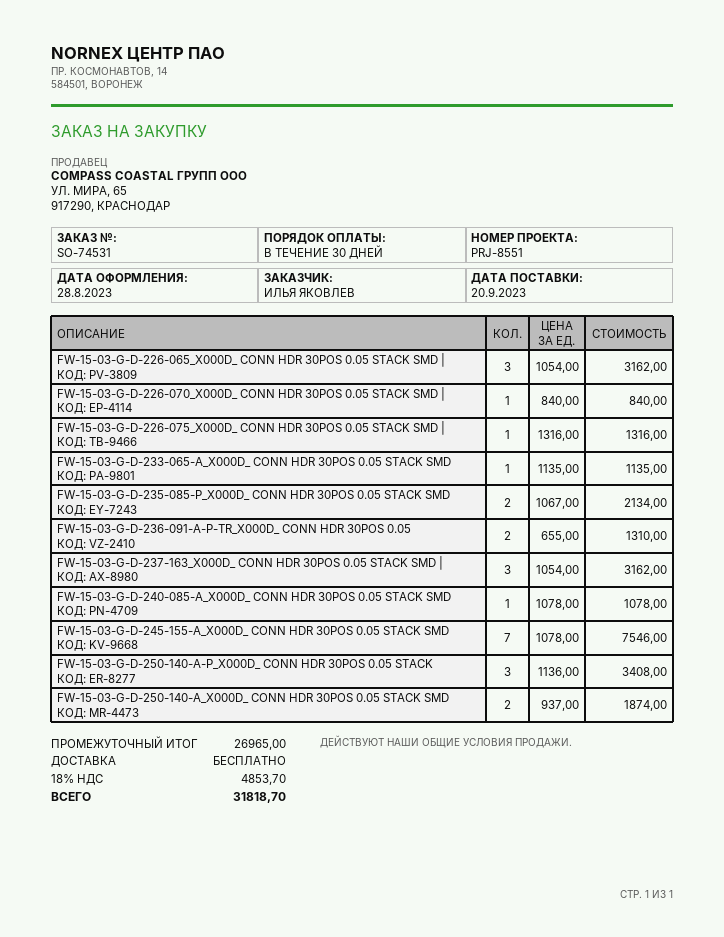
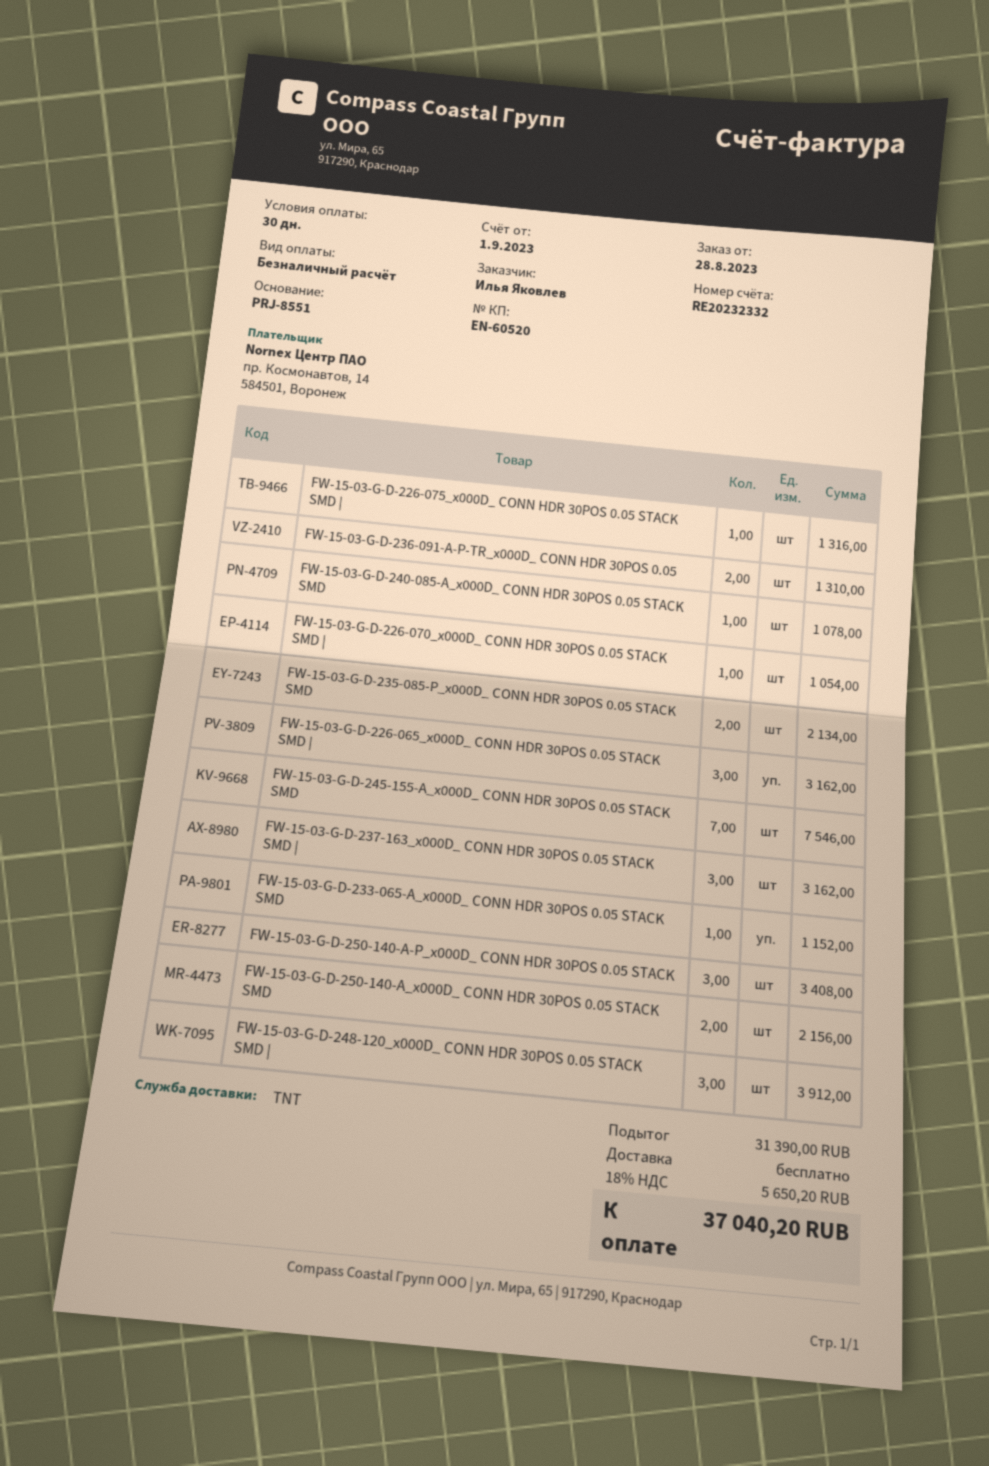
FW-15-03-G-D-226-070_X000D_ CONN HDR 30POS 0.05 STACK SMD |: 1 for 840.00 -> 1 for 1054.00
FW-15-03-G-D-233-065-A_X000D_ CONN HDR 30POS 0.05 STACK SMD: 1 for 1135.00 -> 1 for 1152.00
FW-15-03-G-D-250-140-A_X000D_ CONN HDR 30POS 0.05 STACK SMD: 2 for 1874.00 -> 2 for 2156.00
FW-15-03-G-D-248-120_x000D_ CONN HDR 30POS 0.05 STACK SMD |: none -> 3 for 3912.00
subtotal: 26965.00 -> 31390.00
tax: 18% = 4853.70 -> 18% = 5650.20
total: 31818.70 -> 37040.20

